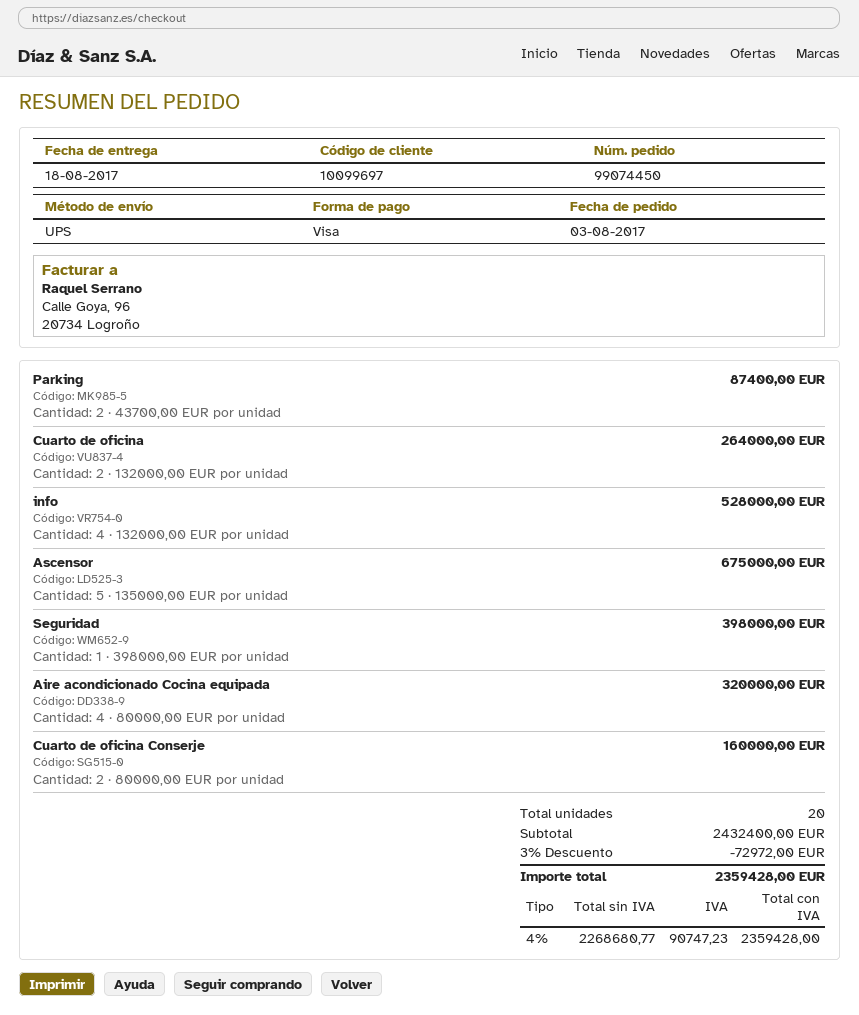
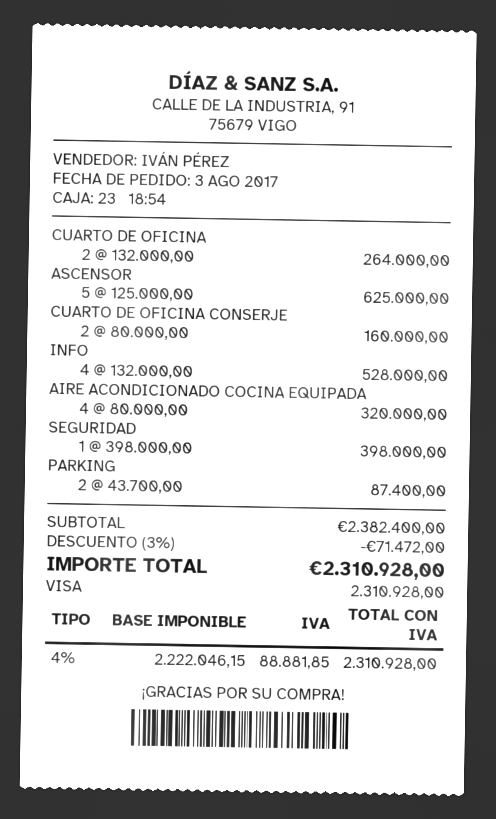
Ascensor: 5 x 135000.00 = 675000.00 -> 5 x 125000.00 = 625000.00
subtotal: 2432400.00 -> 2382400.00
discount: 3% = 72972.00 -> 3% = 71472.00
net: 2268680.77 -> 2222046.15
tax: 4% = 90747.23 -> 4% = 88881.85
total: 2359428.00 -> 2310928.00

